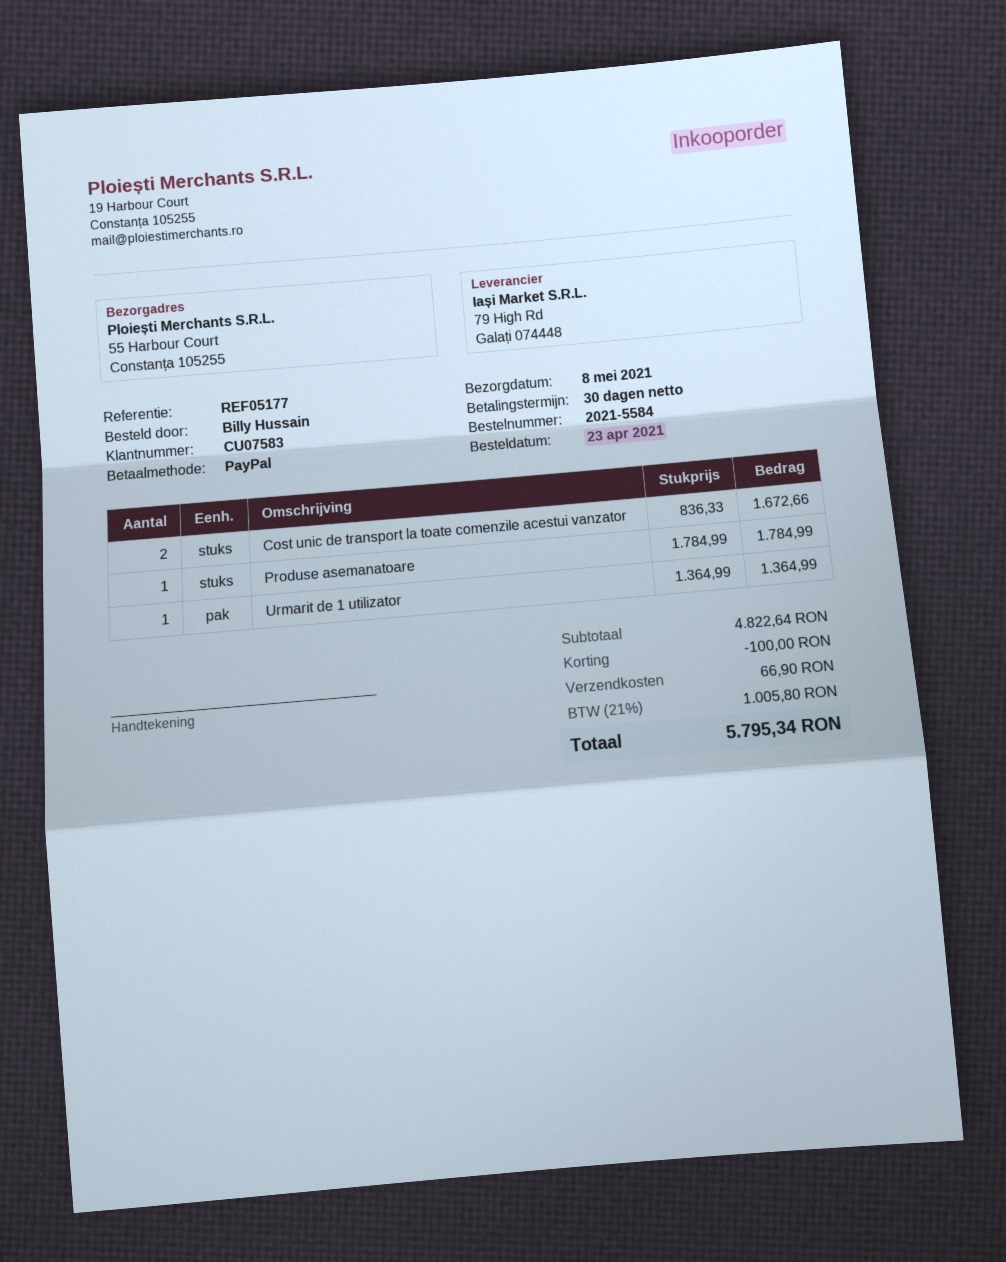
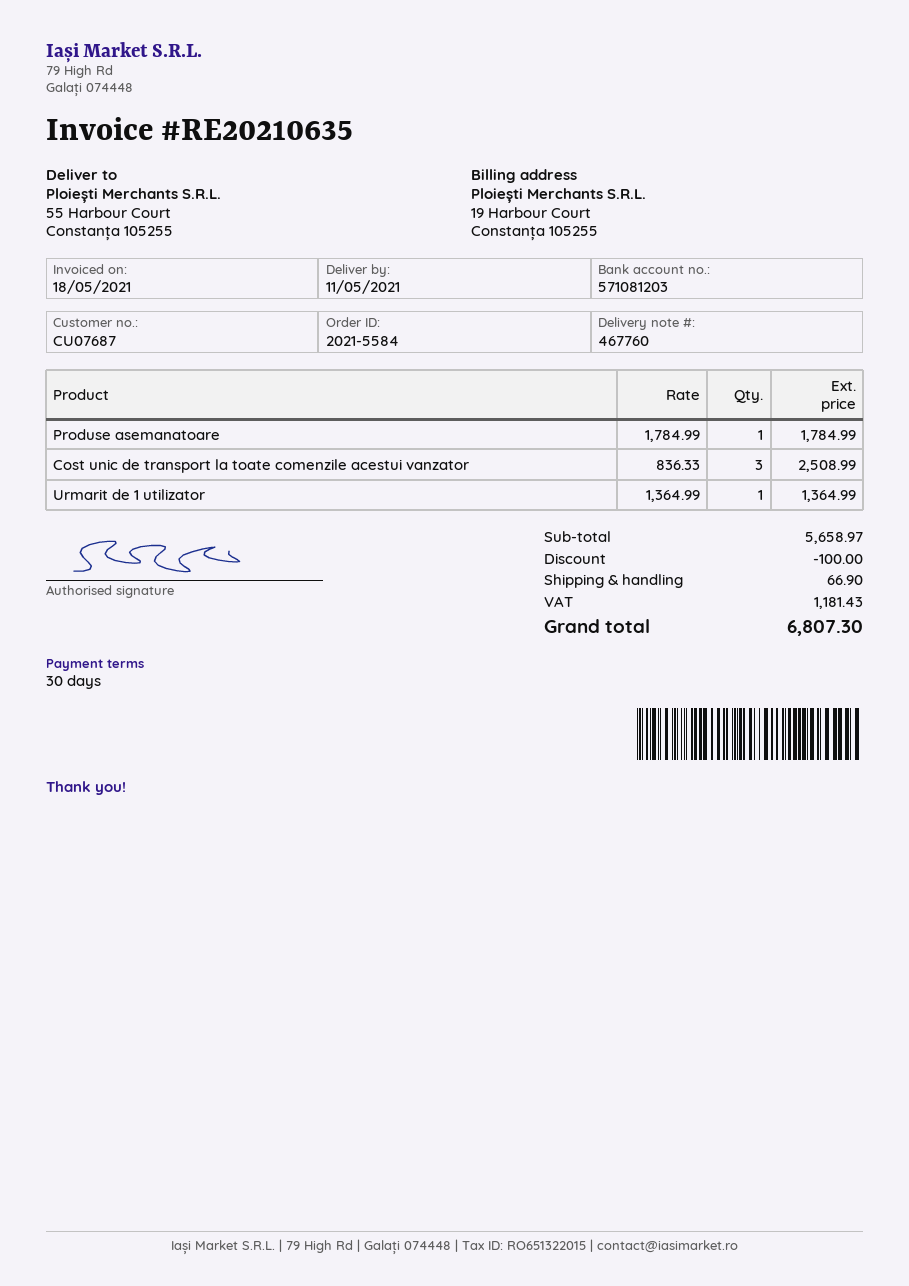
delivery date: 2021-05-08 -> 2021-05-11
customer number: CU07583 -> CU07687
Cost unic de transport la toate comenzile acestui vanzator: 2 x 836.33 = 1672.66 -> 3 x 836.33 = 2508.99
subtotal: 4822.64 -> 5658.97
tax: 1005.80 -> 1181.43
total: 5795.34 -> 6807.30

